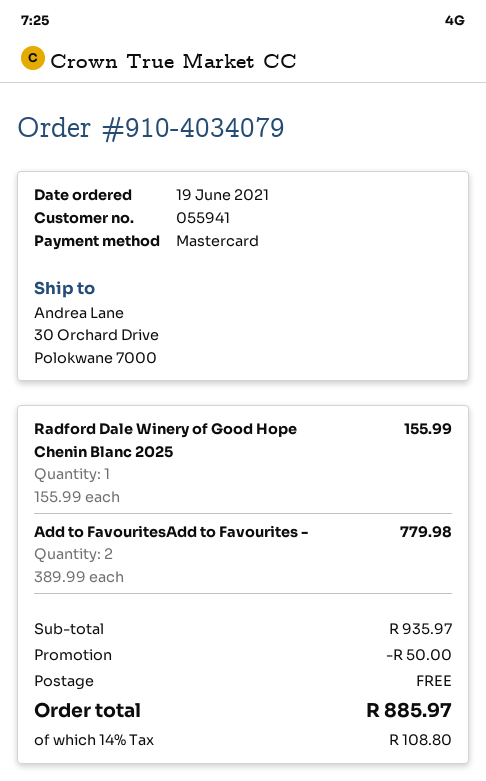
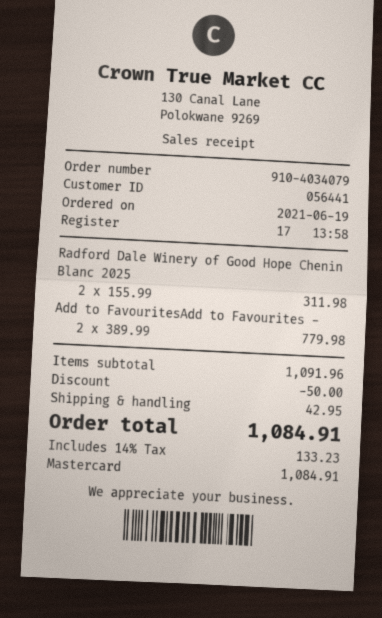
customer number: 055941 -> 056441
Radford Dale Winery of Good Hope Chenin Blanc 2025: 1 x 155.99 = 155.99 -> 2 x 155.99 = 311.98
subtotal: 935.97 -> 1091.96
shipping: 0.00 -> 42.95
tax: 14% = 108.80 -> 14% = 133.23
total: 885.97 -> 1084.91

